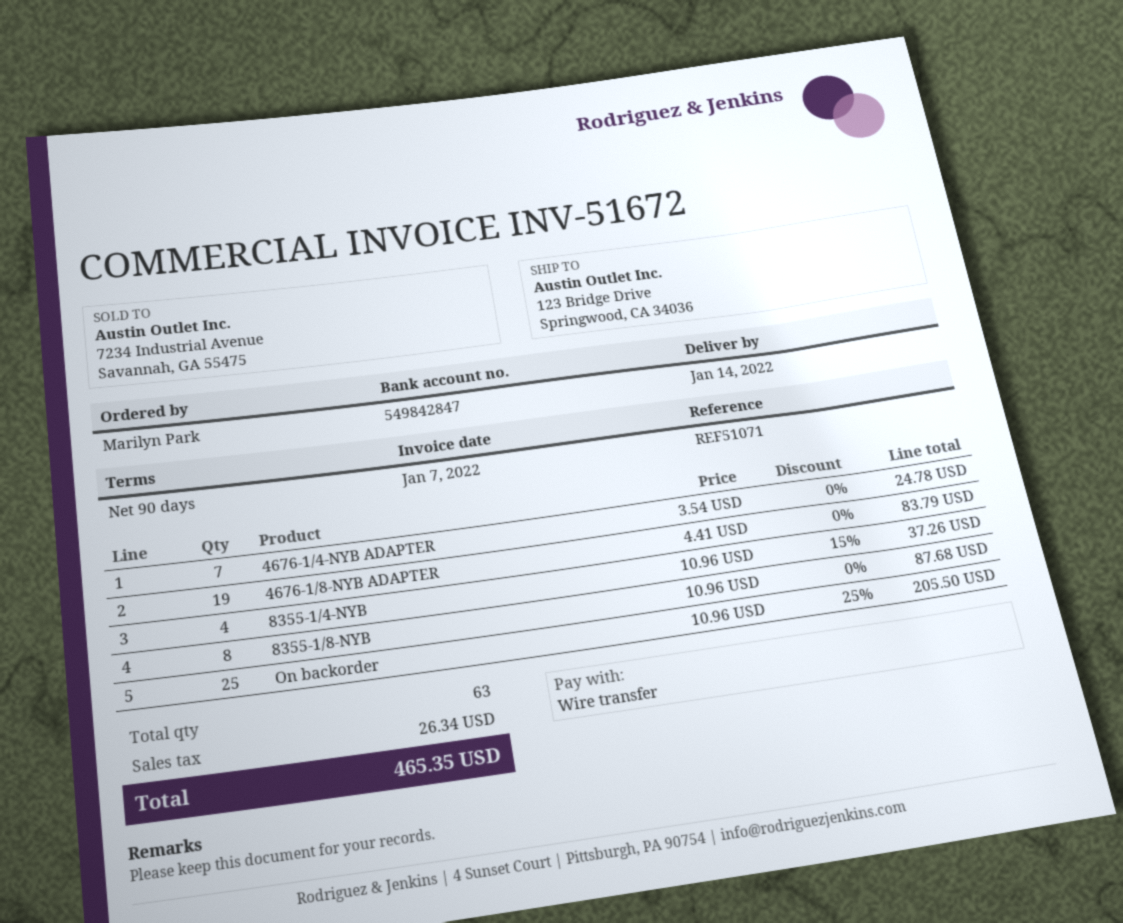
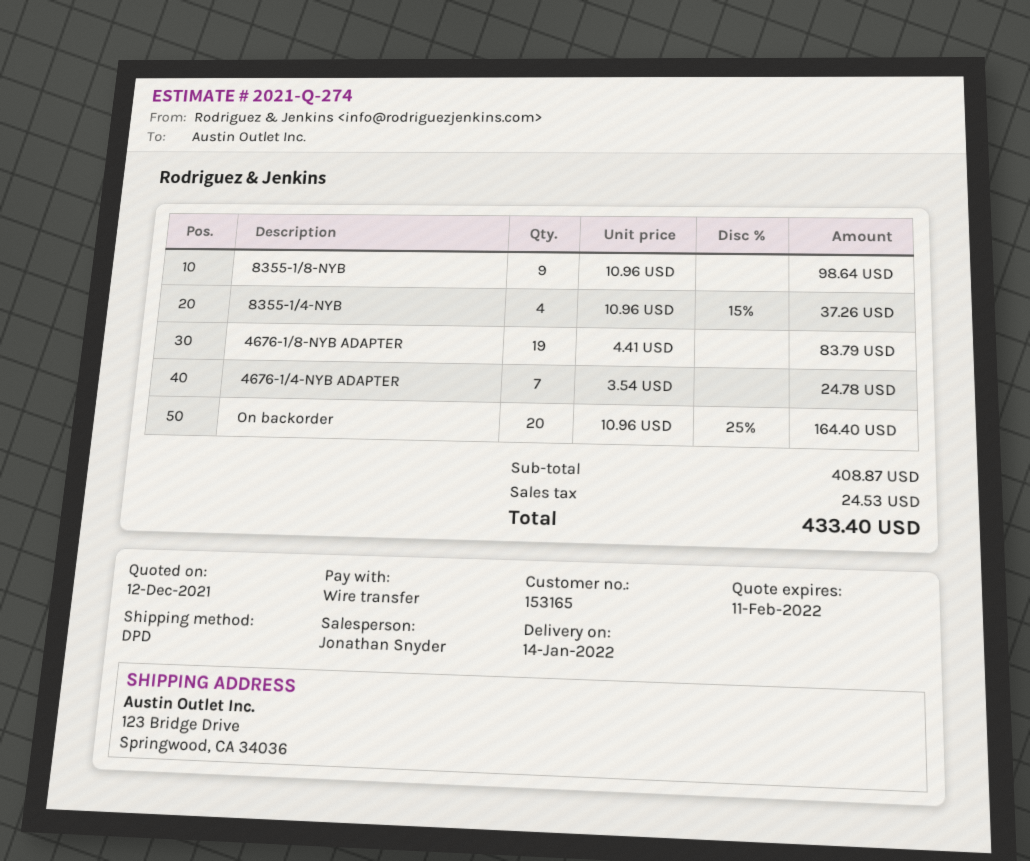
8355-1/8-NYB: 8 x 10.96 = 87.68 -> 9 x 10.96 = 98.64
On backorder: 25 x 10.96 - 25% = 205.50 -> 20 x 10.96 - 25% = 164.40
tax: 26.34 -> 24.53
total: 465.35 -> 433.40

